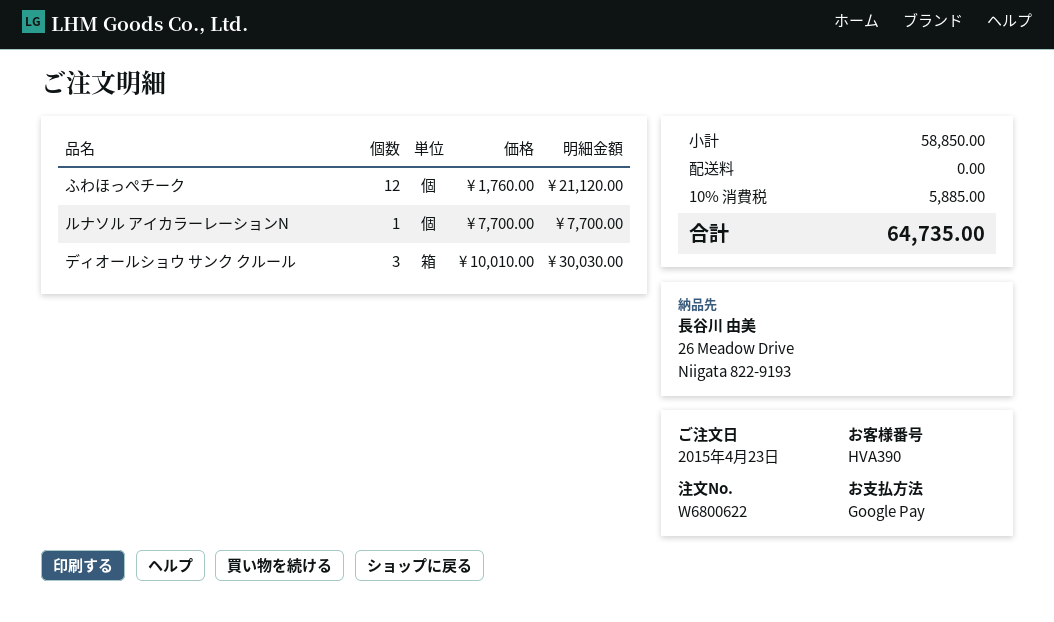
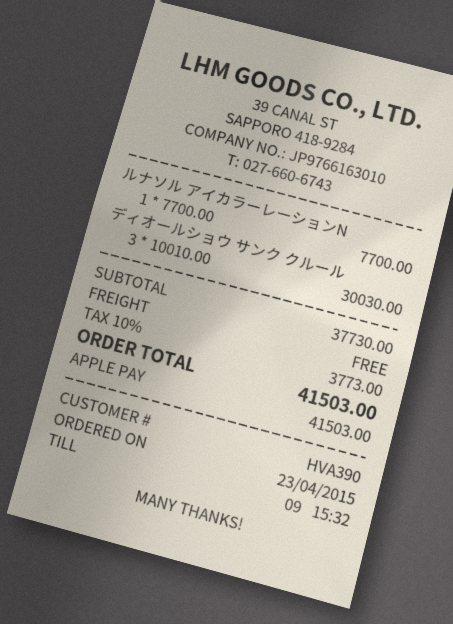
payment method: Google Pay -> Apple Pay
ふわほっぺチーク: 12 x 1760.00 = 21120.00 -> none
subtotal: 58850.00 -> 37730.00
tax: 10% = 5885.00 -> 10% = 3773.00
total: 64735.00 -> 41503.00

